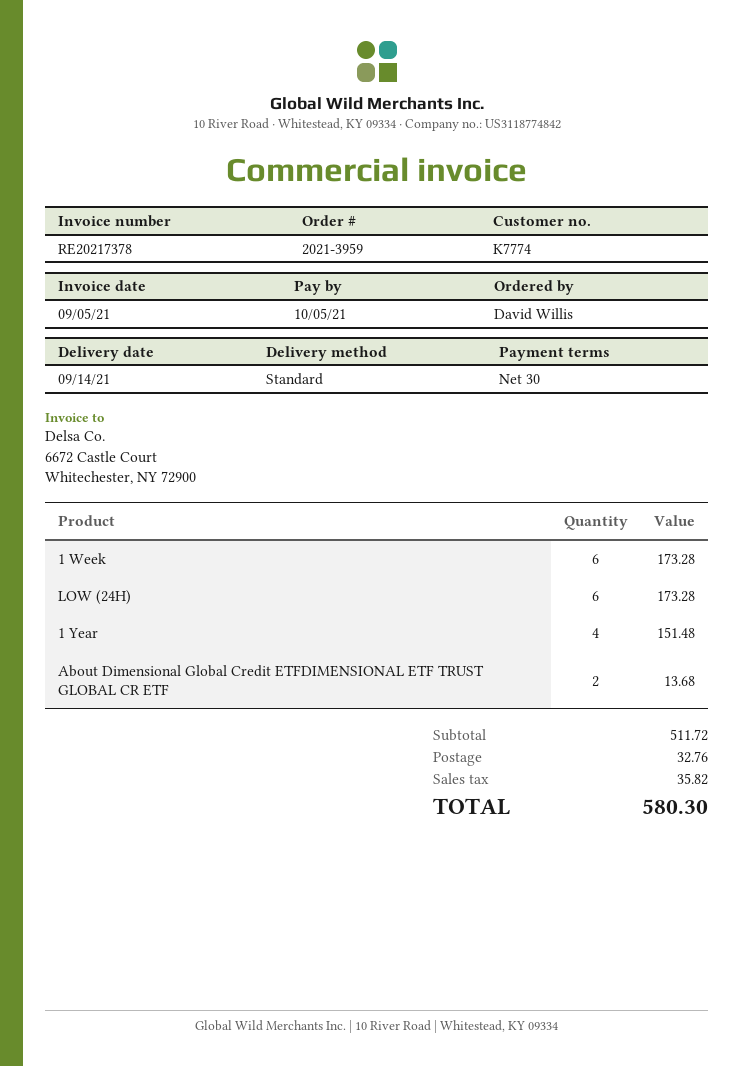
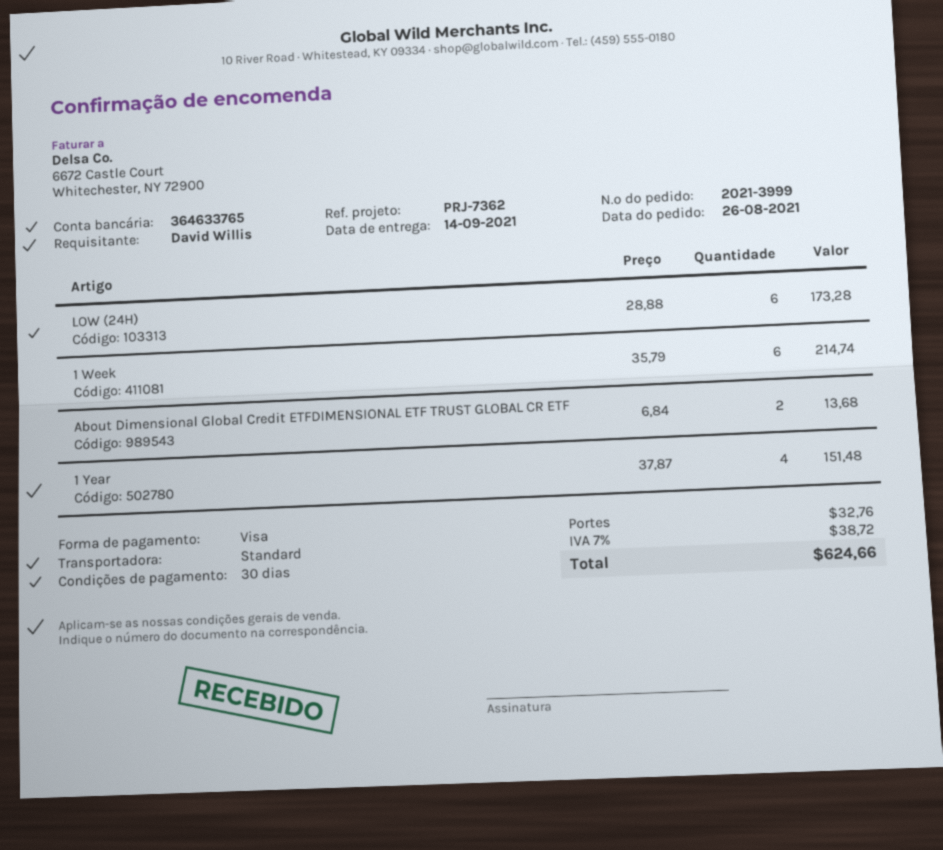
order number: 2021-3959 -> 2021-3999
1 Week: 6 for 173.28 -> 6 for 214.74
tax: 35.82 -> 38.72
total: 580.30 -> 624.66

